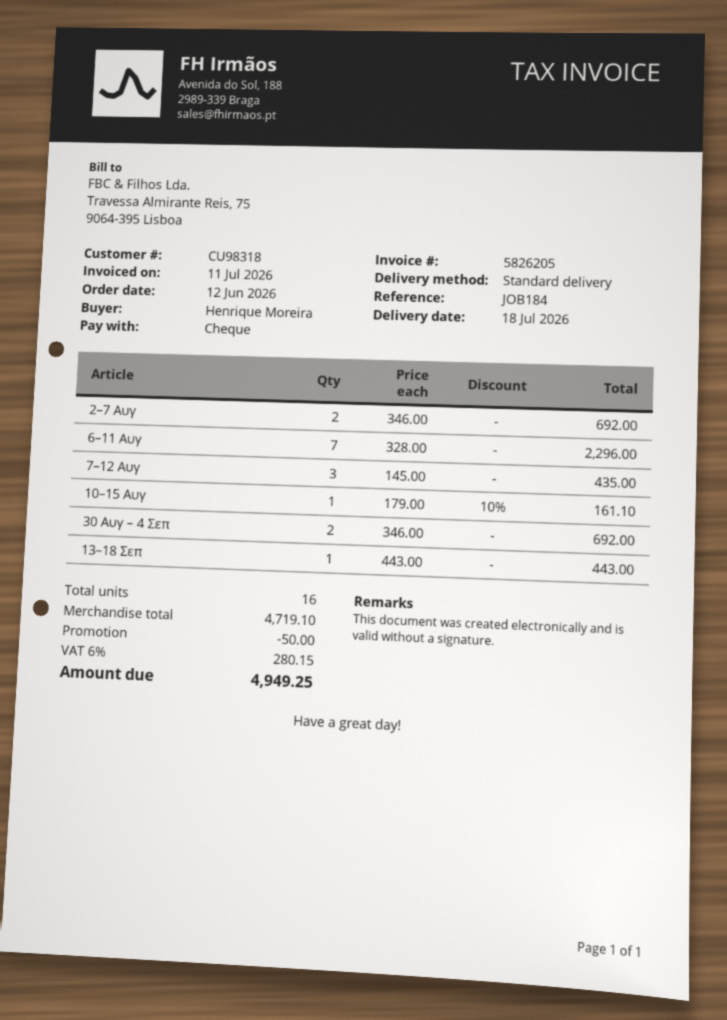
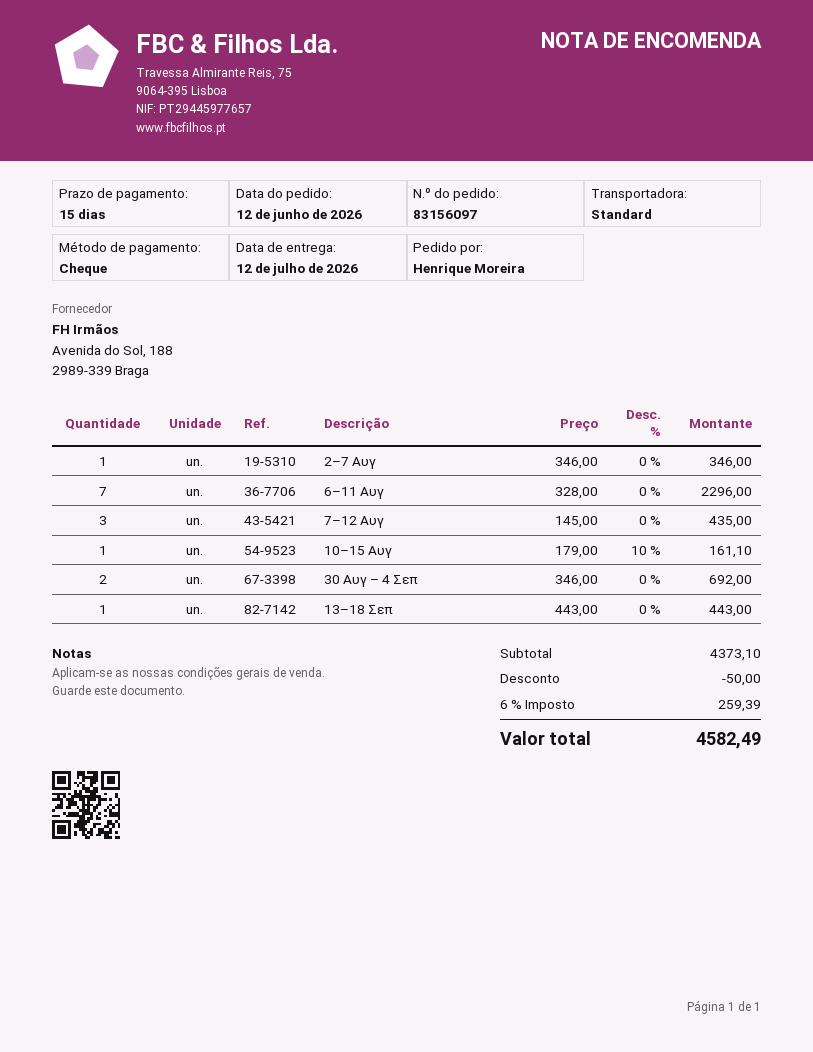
delivery date: 2026-07-18 -> 2026-07-12
2–7 Αυγ: 2 x 346.00 = 692.00 -> 1 x 346.00 = 346.00
subtotal: 4719.10 -> 4373.10
tax: 6% = 280.15 -> 6% = 259.39
total: 4949.25 -> 4582.49

